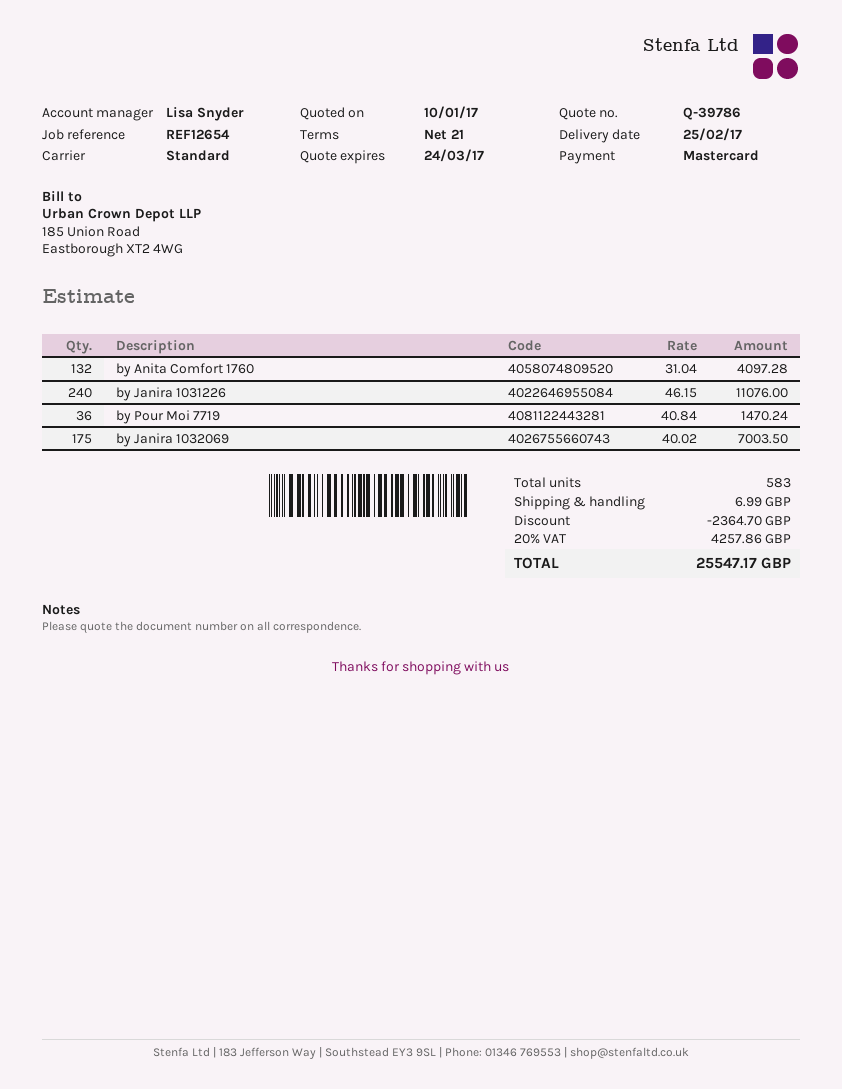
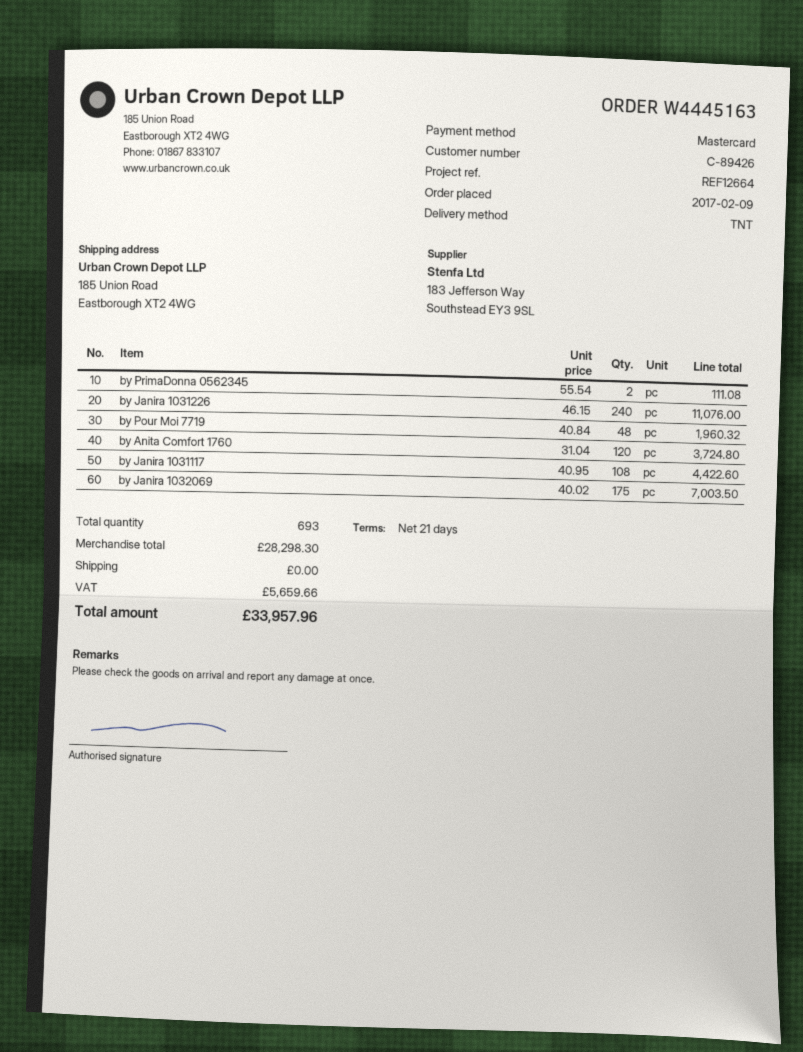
reference: REF12654 -> REF12664
shipping method: standard -> TNT
by Anita Comfort 1760: 132 x 31.04 = 4097.28 -> 120 x 31.04 = 3724.80
by Pour Moi 7719: 36 x 40.84 = 1470.24 -> 48 x 40.84 = 1960.32
by PrimaDonna 0562345: none -> 2 x 55.54 = 111.08
by Janira 1031117: none -> 108 x 40.95 = 4422.60
total quantity: 583 -> 693
discount: 2364.70 -> none
shipping: 6.99 -> 0.00
tax: 4257.86 -> 5659.66
total: 25547.17 -> 33957.96

